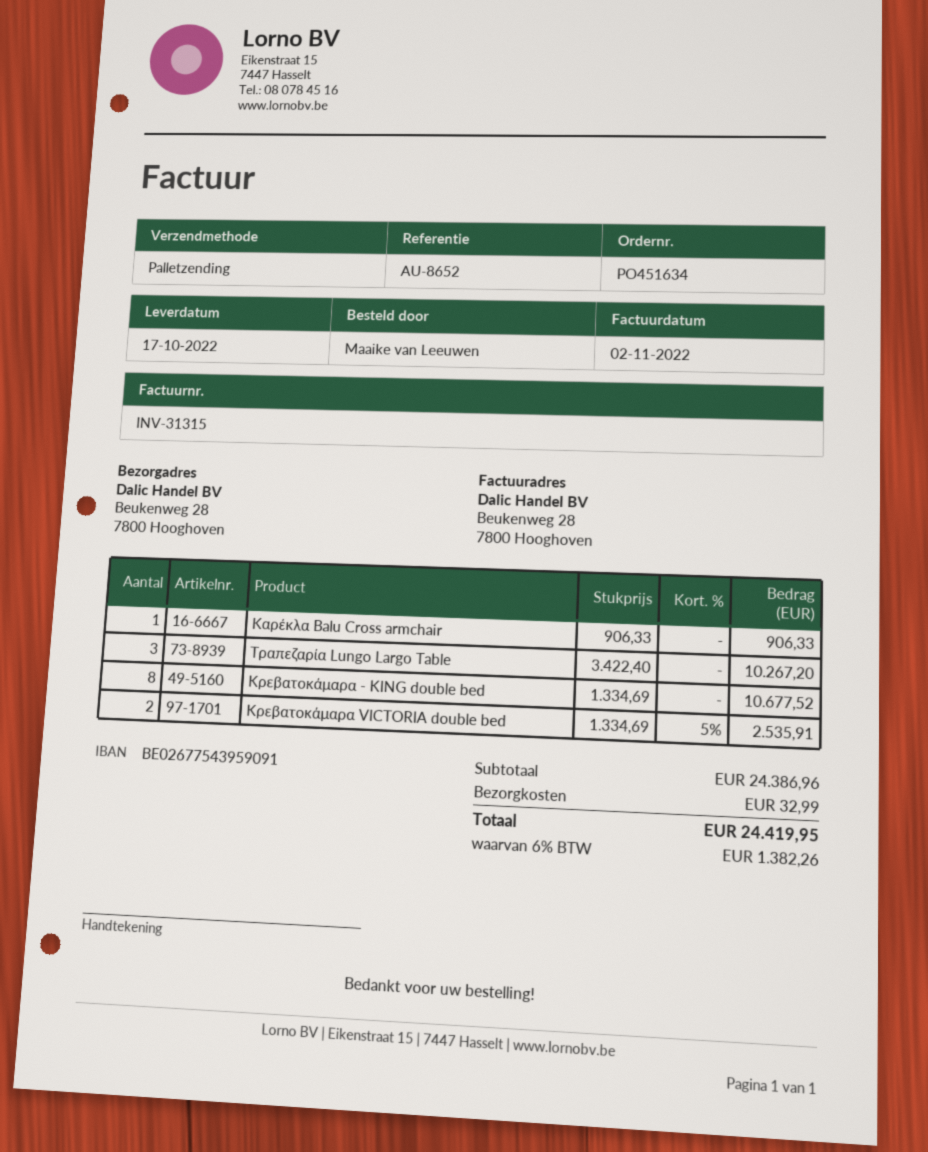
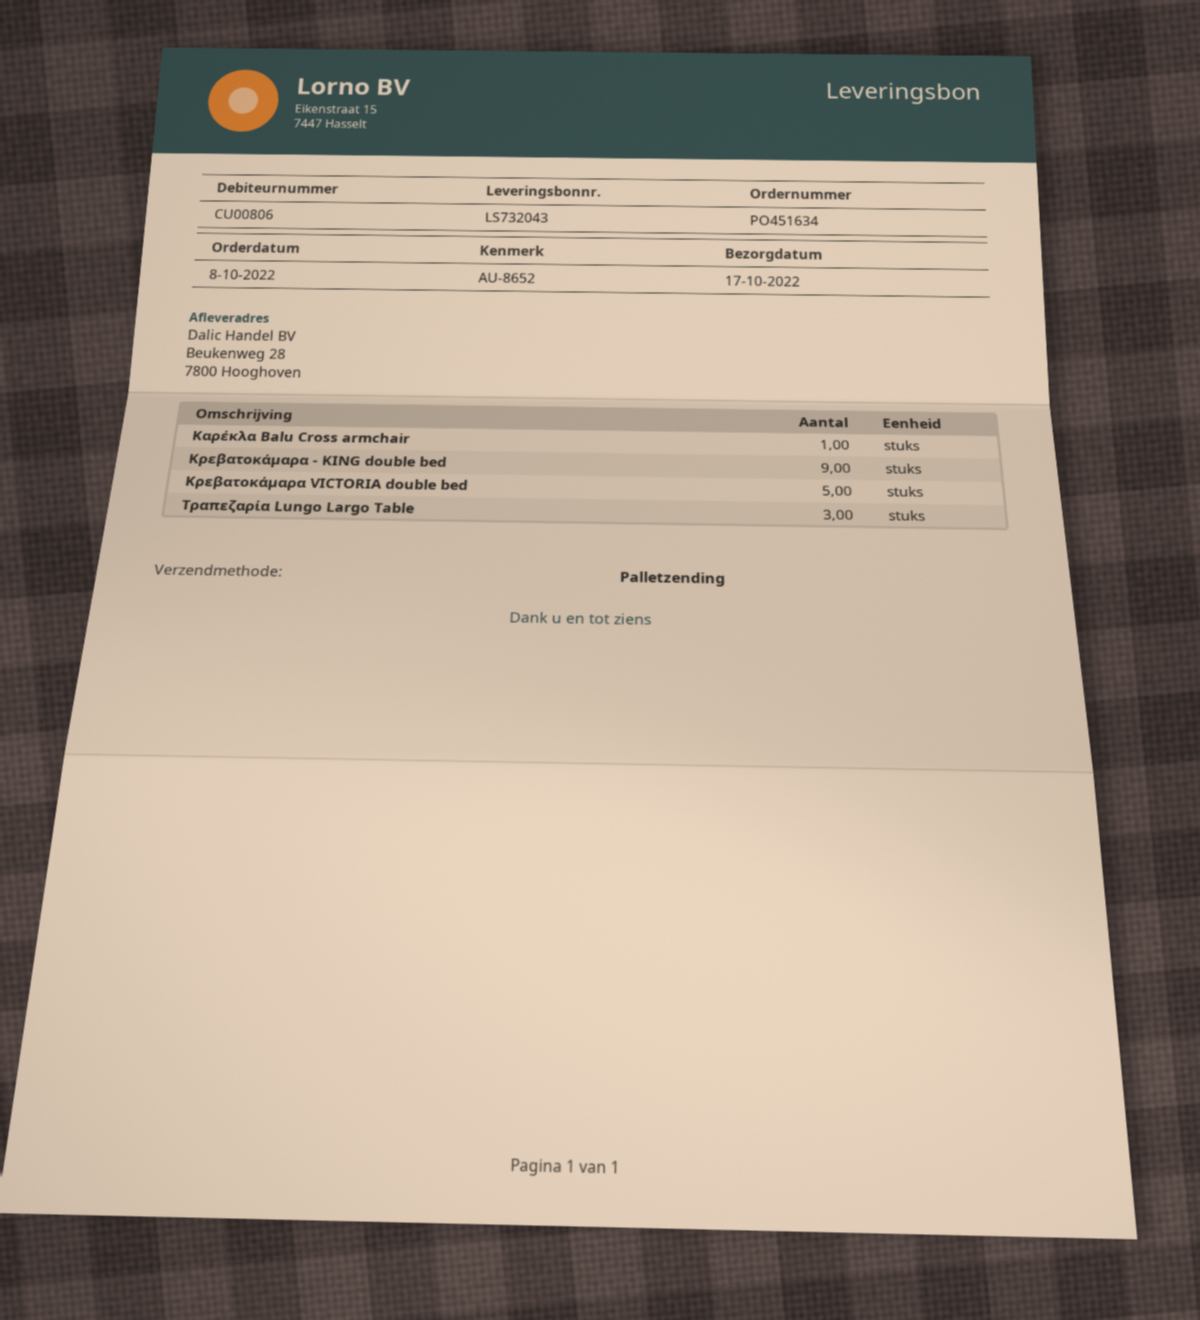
Κρεβατοκάμαρα - KING double bed: 8 -> 9
Κρεβατοκάμαρα VICTORIA double bed: 2 -> 5

